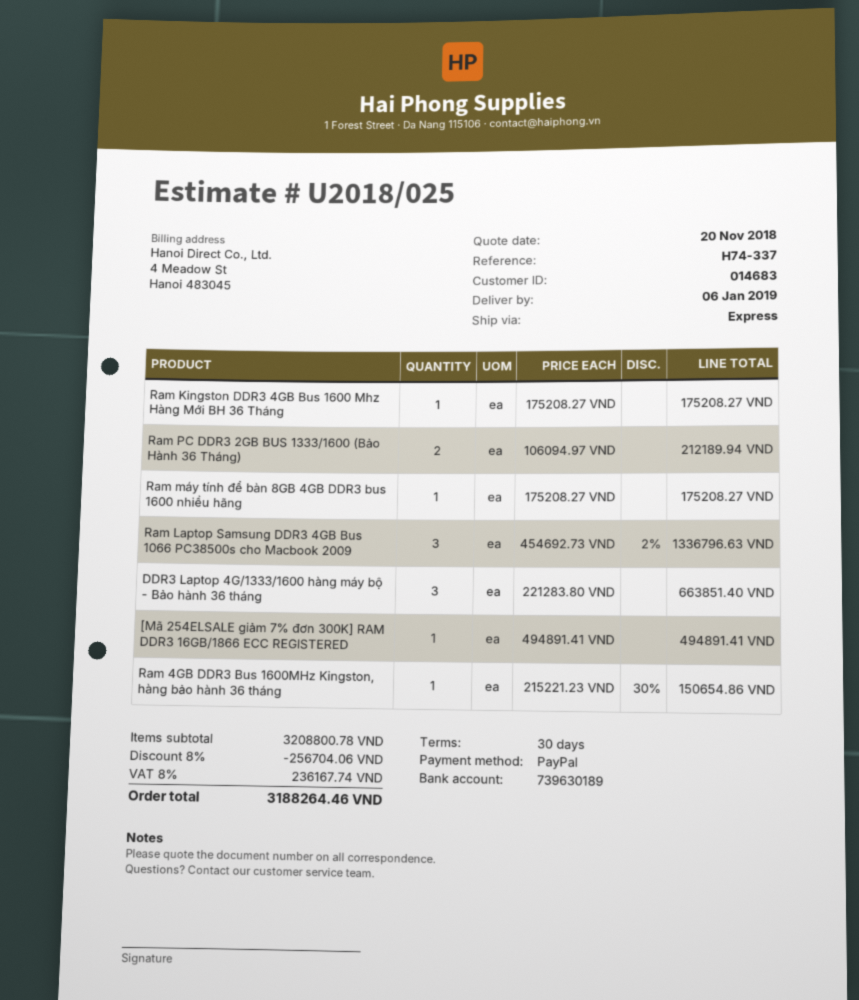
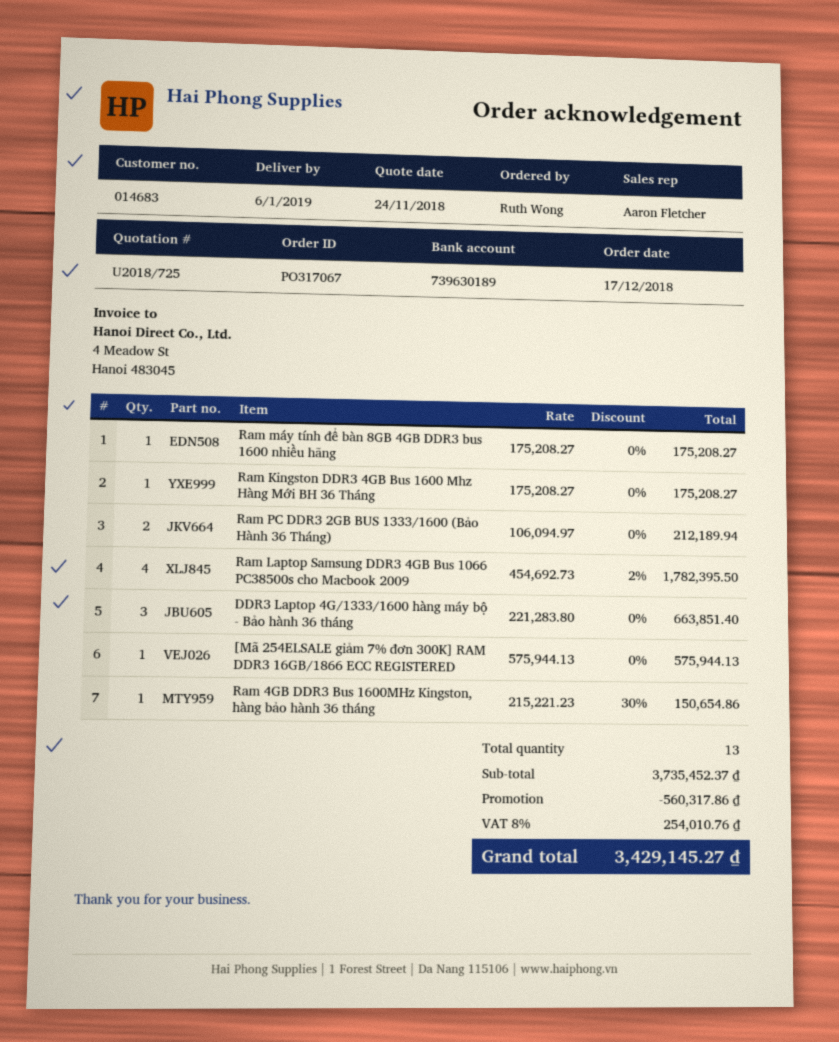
quote number: U2018/025 -> U2018/725
quote date: 2018-11-20 -> 2018-11-24
Ram Laptop Samsung DDR3 4GB Bus 1066 PC38500s cho Macbook 2009: 3 x 454692.73 - 2% = 1336796.63 -> 4 x 454692.73 - 2% = 1782395.50
[Mã 254ELSALE giảm 7% đơn 300K] RAM DDR3 16GB/1866 ECC REGISTERED: 1 x 494891.41 = 494891.41 -> 1 x 575944.13 = 575944.13
subtotal: 3208800.78 -> 3735452.37
discount: 256704.06 -> 560317.86
tax: 8% = 236167.74 -> 8% = 254010.76
total: 3188264.46 -> 3429145.27

